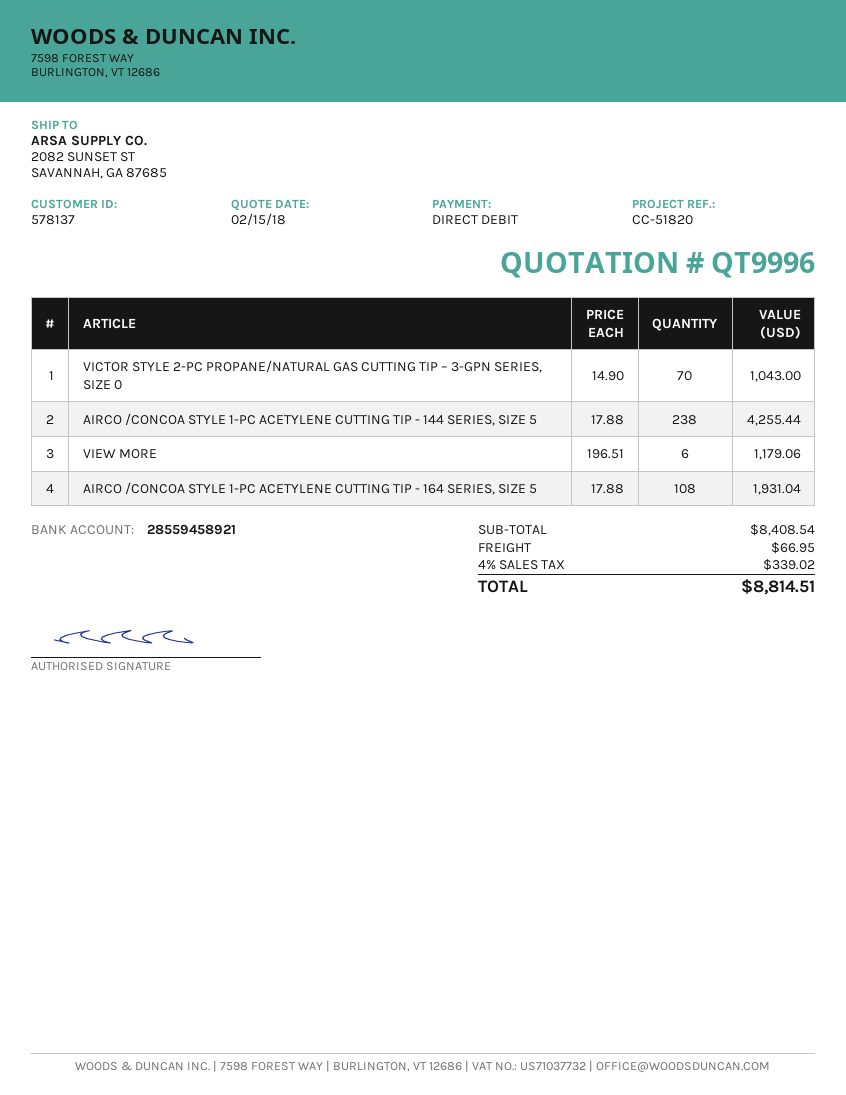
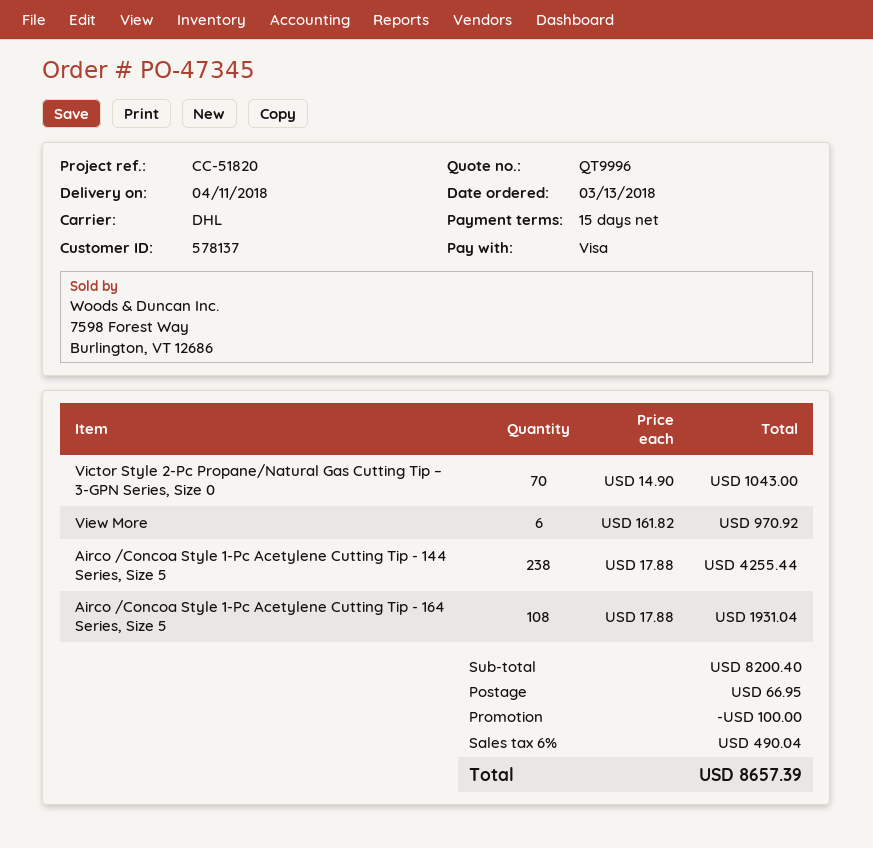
payment method: direct debit -> Visa
VIEW MORE: 6 x 196.51 = 1179.06 -> 6 x 161.82 = 970.92
subtotal: 8408.54 -> 8200.40
discount: none -> 100.00
tax: 4% = 339.02 -> 6% = 490.04
total: 8814.51 -> 8657.39

